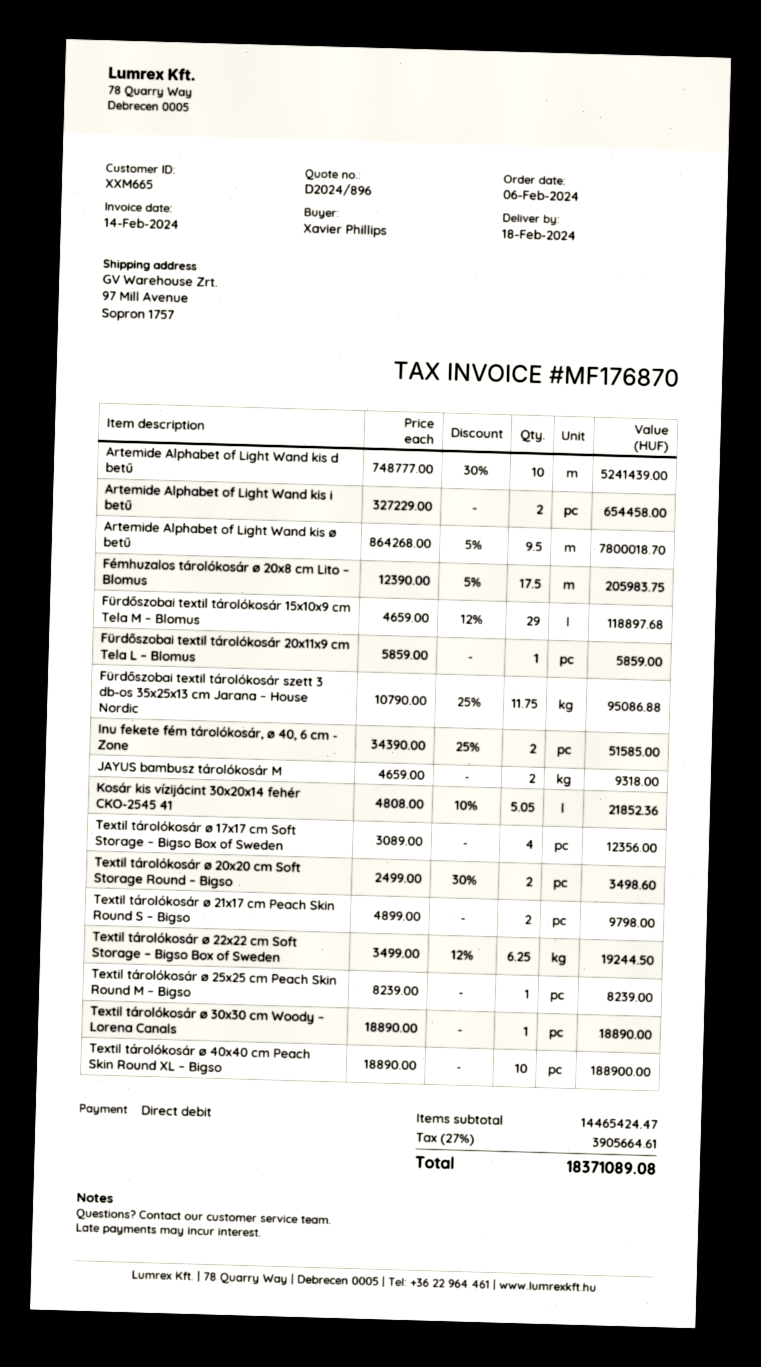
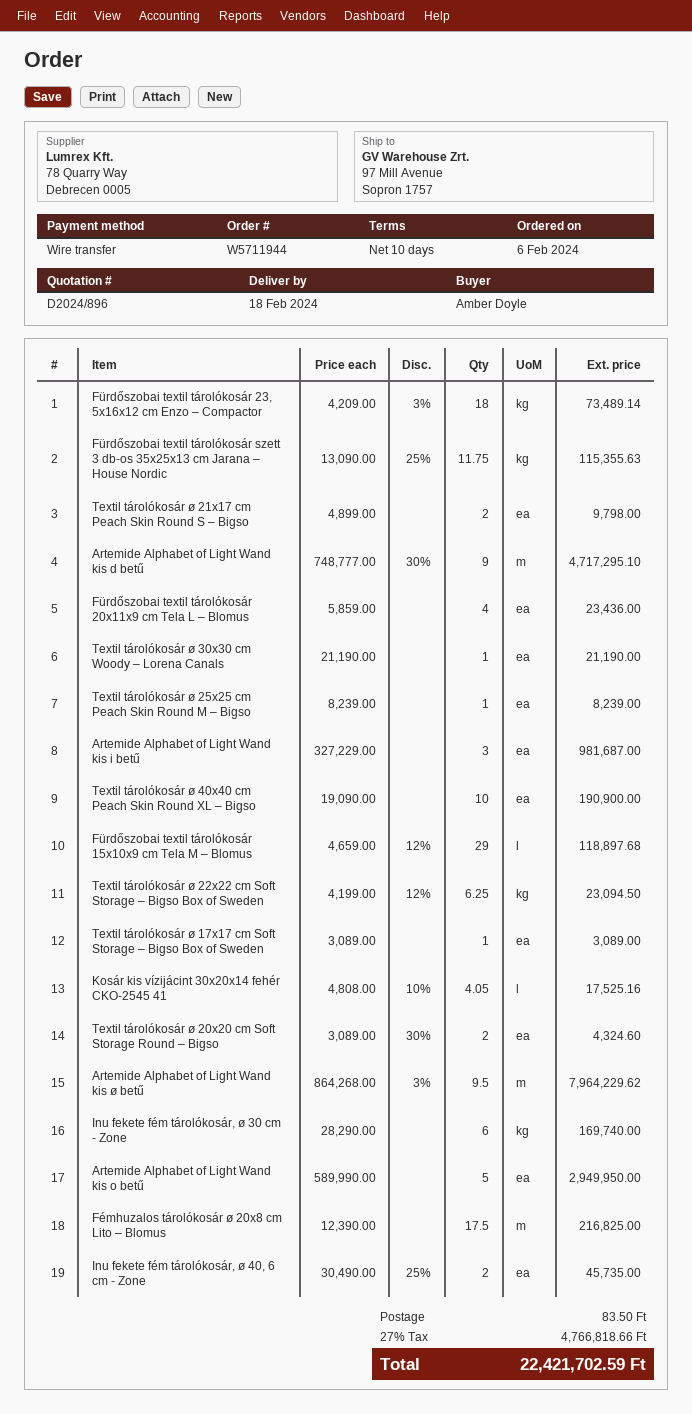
ordered by: Xavier Phillips -> Amber Doyle
payment method: direct debit -> bank transfer
Artemide Alphabet of Light Wand kis d betű: 10 x 748777.00 - 30% = 5241439.00 -> 9 x 748777.00 - 30% = 4717295.10
Artemide Alphabet of Light Wand kis i betű: 2 x 327229.00 = 654458.00 -> 3 x 327229.00 = 981687.00
Artemide Alphabet of Light Wand kis ø betű: 9.5 x 864268.00 - 5% = 7800018.70 -> 9.5 x 864268.00 - 3% = 7964229.62
Fémhuzalos tárolókosár ø 20x8 cm Lito – Blomus: 17.5 x 12390.00 - 5% = 205983.75 -> 17.5 x 12390.00 = 216825.00
Fürdőszobai textil tárolókosár 20x11x9 cm Tela L – Blomus: 1 x 5859.00 = 5859.00 -> 4 x 5859.00 = 23436.00
Fürdőszobai textil tárolókosár szett 3 db-os 35x25x13 cm Jarana – House Nordic: 11.75 x 10790.00 - 25% = 95086.88 -> 11.75 x 13090.00 - 25% = 115355.63
Inu fekete fém tárolókosár, ø 40, 6 cm - Zone: 2 x 34390.00 - 25% = 51585.00 -> 2 x 30490.00 - 25% = 45735.00
JAYUS bambusz tárolókosár M: 2 x 4659.00 = 9318.00 -> none
Kosár kis vízijácint 30x20x14 fehér CKO-2545 41: 5.05 x 4808.00 - 10% = 21852.36 -> 4.05 x 4808.00 - 10% = 17525.16
Textil tárolókosár ø 17x17 cm Soft Storage – Bigso Box of Sweden: 4 x 3089.00 = 12356.00 -> 1 x 3089.00 = 3089.00
Textil tárolókosár ø 20x20 cm Soft Storage Round – Bigso: 2 x 2499.00 - 30% = 3498.60 -> 2 x 3089.00 - 30% = 4324.60
Textil tárolókosár ø 22x22 cm Soft Storage – Bigso Box of Sweden: 6.25 x 3499.00 - 12% = 19244.50 -> 6.25 x 4199.00 - 12% = 23094.50
Textil tárolókosár ø 30x30 cm Woody – Lorena Canals: 1 x 18890.00 = 18890.00 -> 1 x 21190.00 = 21190.00
Textil tárolókosár ø 40x40 cm Peach Skin Round XL – Bigso: 10 x 18890.00 = 188900.00 -> 10 x 19090.00 = 190900.00
Fürdőszobai textil tárolókosár 23, 5x16x12 cm Enzo – Compactor: none -> 18 x 4209.00 - 3% = 73489.14
Inu fekete fém tárolókosár, ø 30 cm - Zone: none -> 6 x 28290.00 = 169740.00
Artemide Alphabet of Light Wand kis o betű: none -> 5 x 589990.00 = 2949950.00
shipping: none -> 83.50
tax: 27% = 3905664.61 -> 27% = 4766818.66
total: 18371089.08 -> 22421702.59

